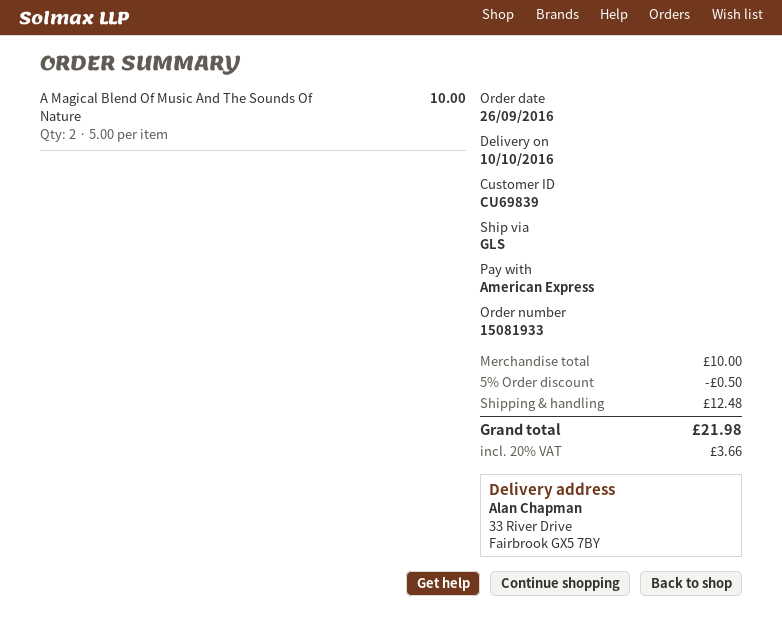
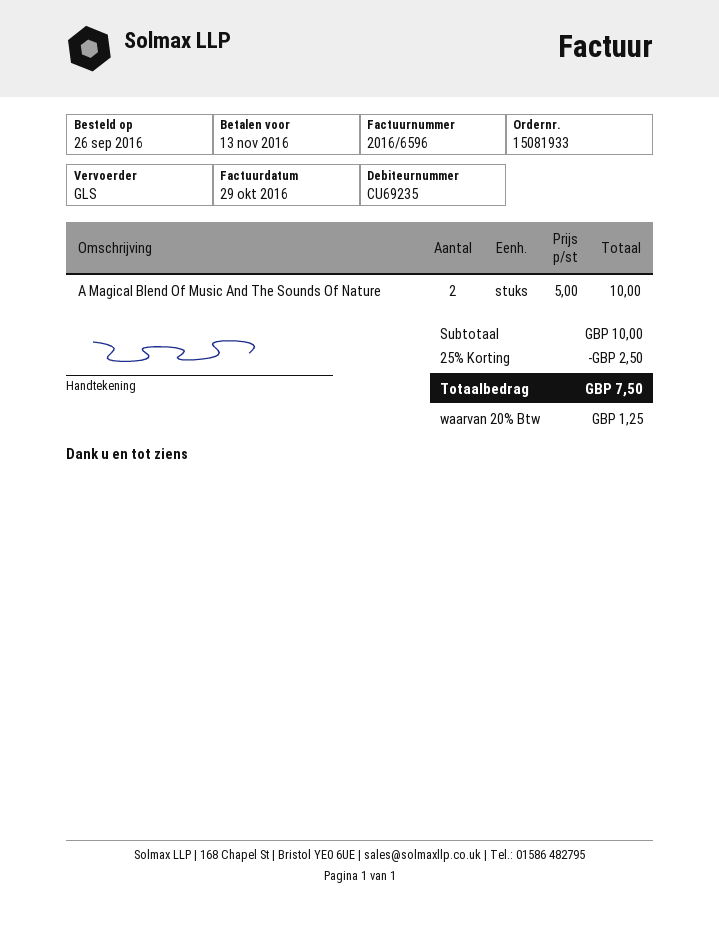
customer number: CU69839 -> CU69235
discount: 5% = 0.50 -> 25% = 2.50
shipping: 12.48 -> none
tax: 20% = 3.66 -> 20% = 1.25
total: 21.98 -> 7.50

